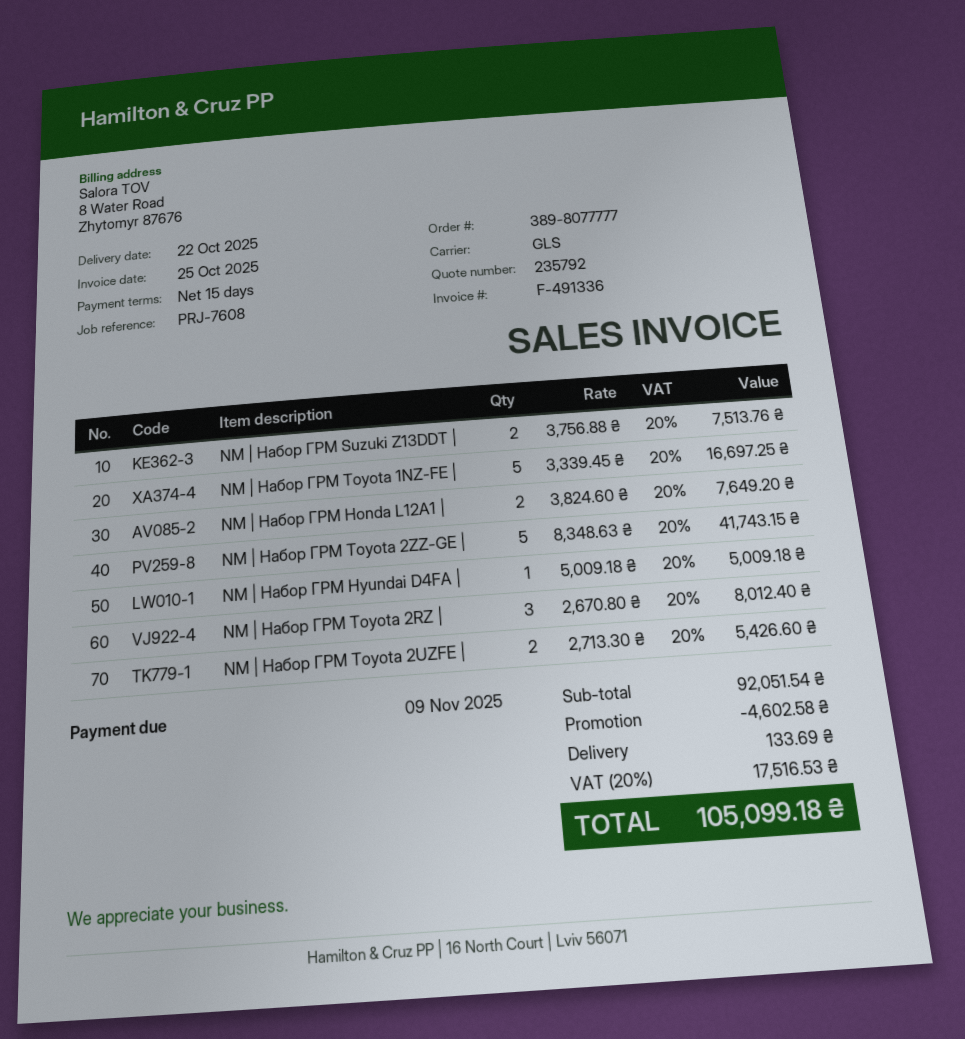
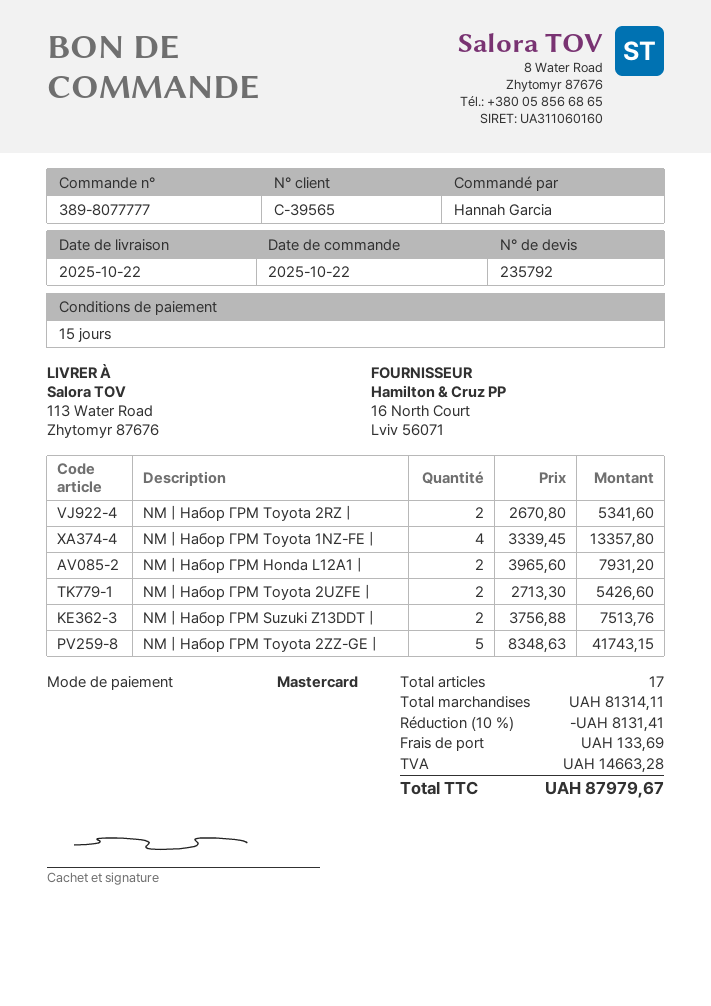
NM | Набор ГРМ Toyota 1NZ-FE |: 5 x 3339.45 = 16697.25 -> 4 x 3339.45 = 13357.80
NM | Набор ГРМ Honda L12A1 |: 2 x 3824.60 = 7649.20 -> 2 x 3965.60 = 7931.20
NM | Набор ГРМ Hyundai D4FA |: 1 x 5009.18 = 5009.18 -> none
NM | Набор ГРМ Toyota 2RZ |: 3 x 2670.80 = 8012.40 -> 2 x 2670.80 = 5341.60
subtotal: 92051.54 -> 81314.11
discount: 4602.58 -> 8131.41
tax: 17516.53 -> 14663.28
total: 105099.18 -> 87979.67

